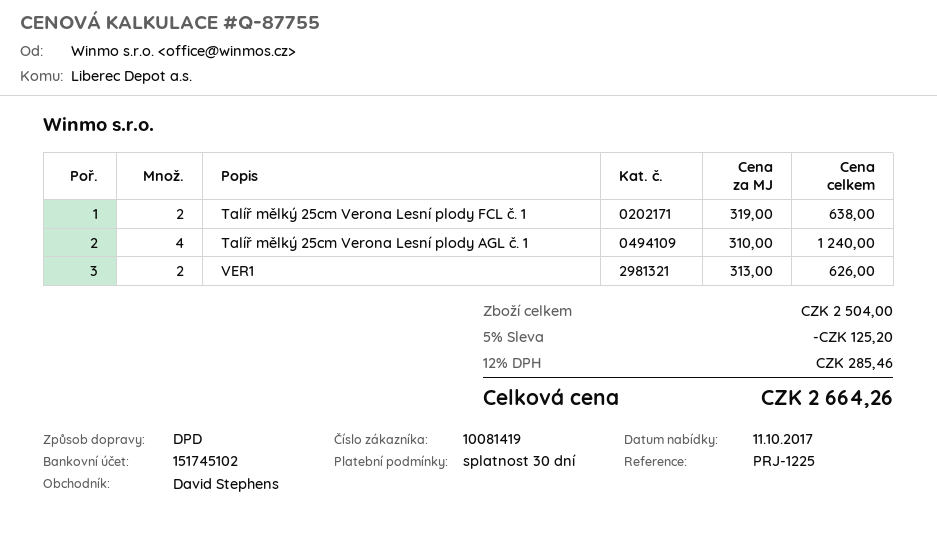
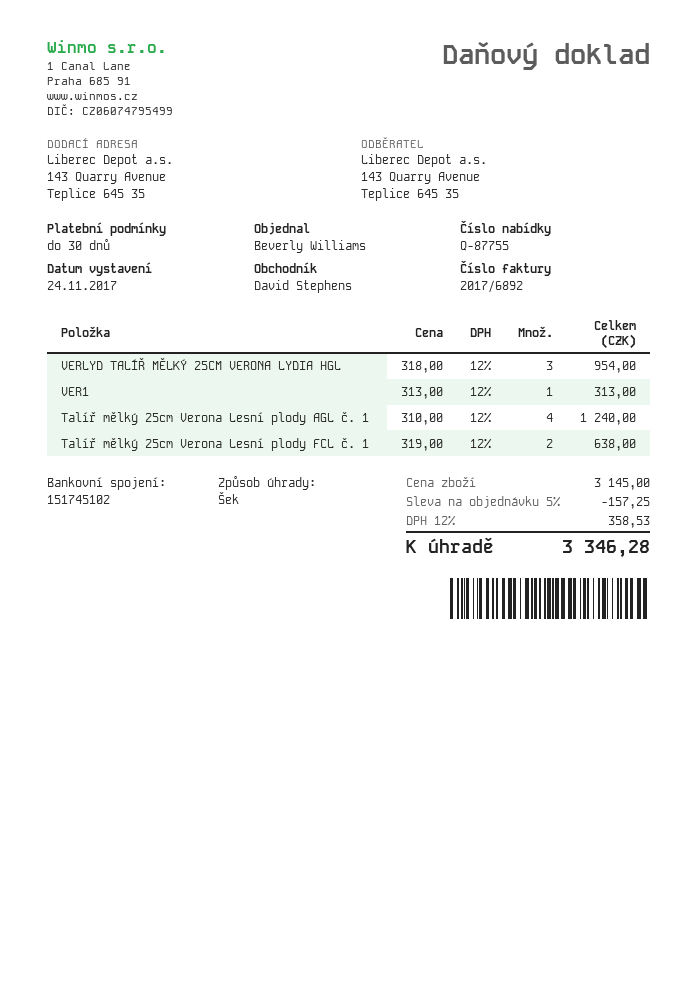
VER1: 2 x 313.00 = 626.00 -> 1 x 313.00 = 313.00
VERLYD TALÍŘ MĚLKÝ 25CM VERONA LYDIA HGL: none -> 3 x 318.00 = 954.00
subtotal: 2504.00 -> 3145.00
discount: 5% = 125.20 -> 5% = 157.25
tax: 12% = 285.46 -> 12% = 358.53
total: 2664.26 -> 3346.28

